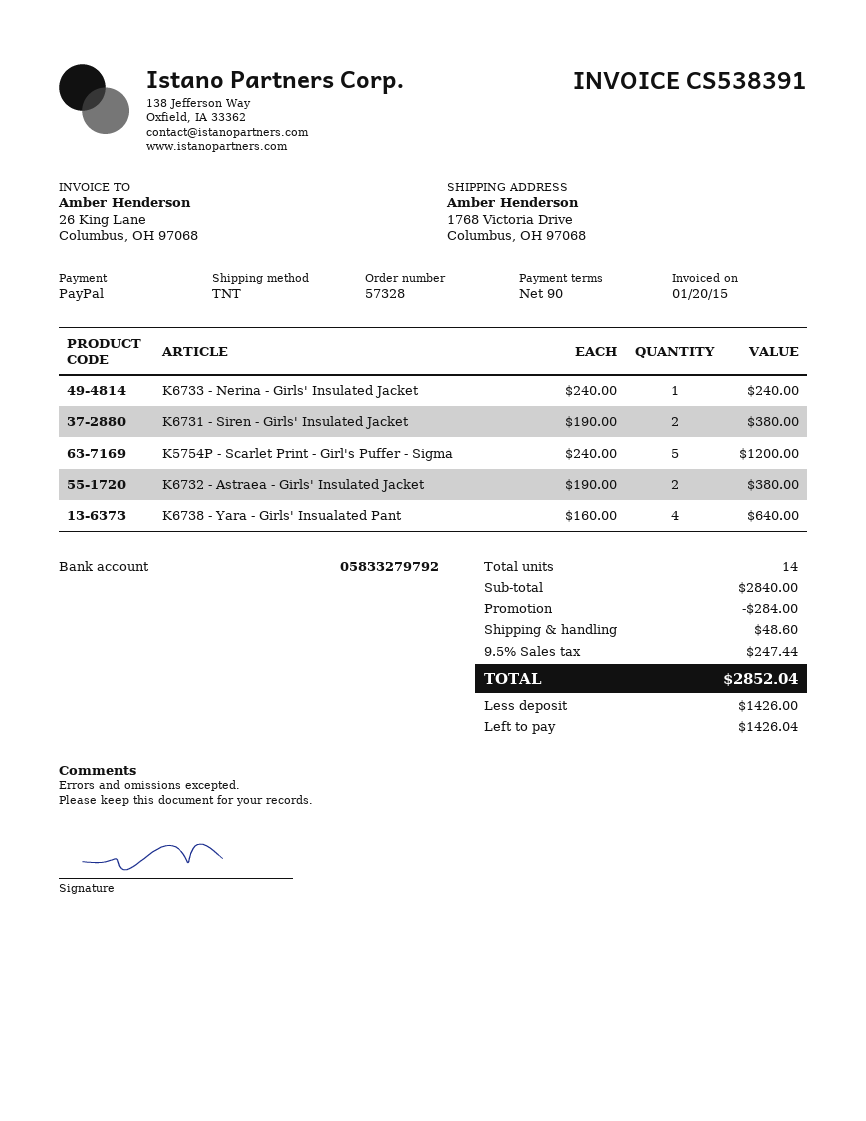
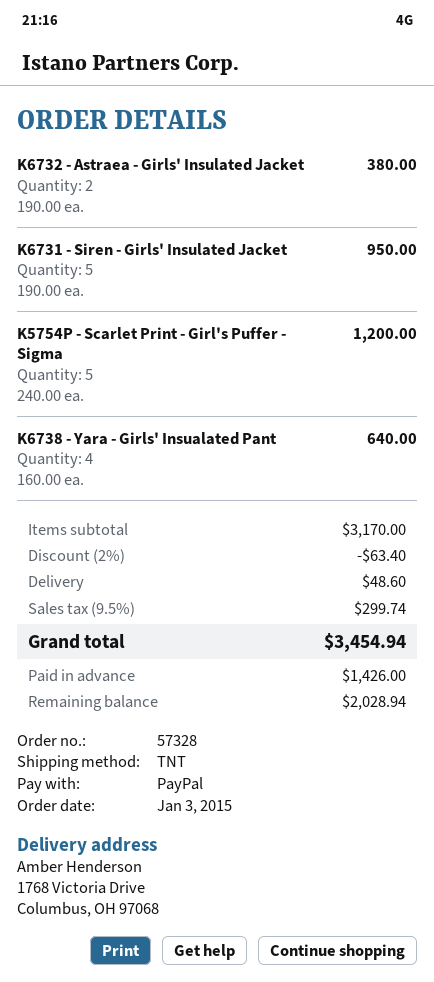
K6733 - Nerina - Girls' Insulated Jacket: 1 x 240.00 = 240.00 -> none
K6731 - Siren - Girls' Insulated Jacket: 2 x 190.00 = 380.00 -> 5 x 190.00 = 950.00
subtotal: 2840.00 -> 3170.00
discount: 284.00 -> 63.40
tax: 9.5% = 247.44 -> 9.5% = 299.74
total: 2852.04 -> 3454.94
balance: 1426.04 -> 2028.94

